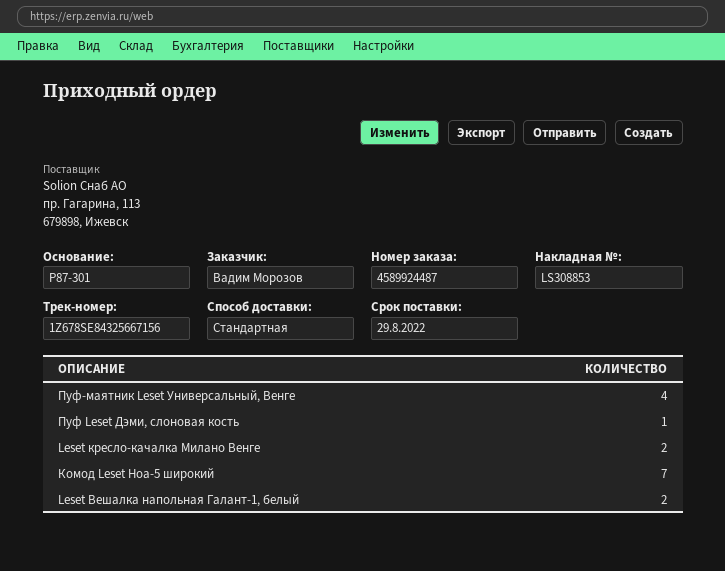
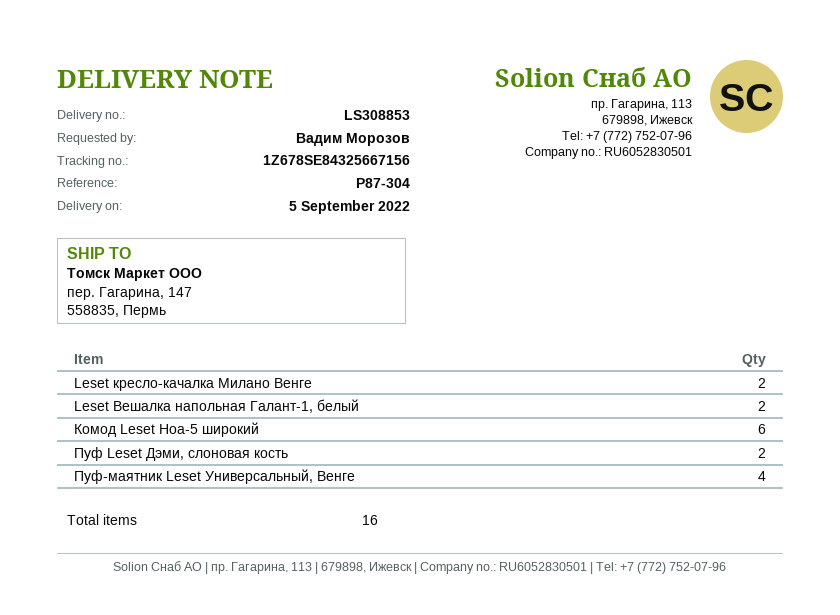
delivery date: 2022-08-29 -> 2022-09-05
reference: P87-301 -> P87-304
Пуф Leset Дэми, слоновая кость: 1 -> 2
Комод Leset Ноа-5 широкий: 7 -> 6

